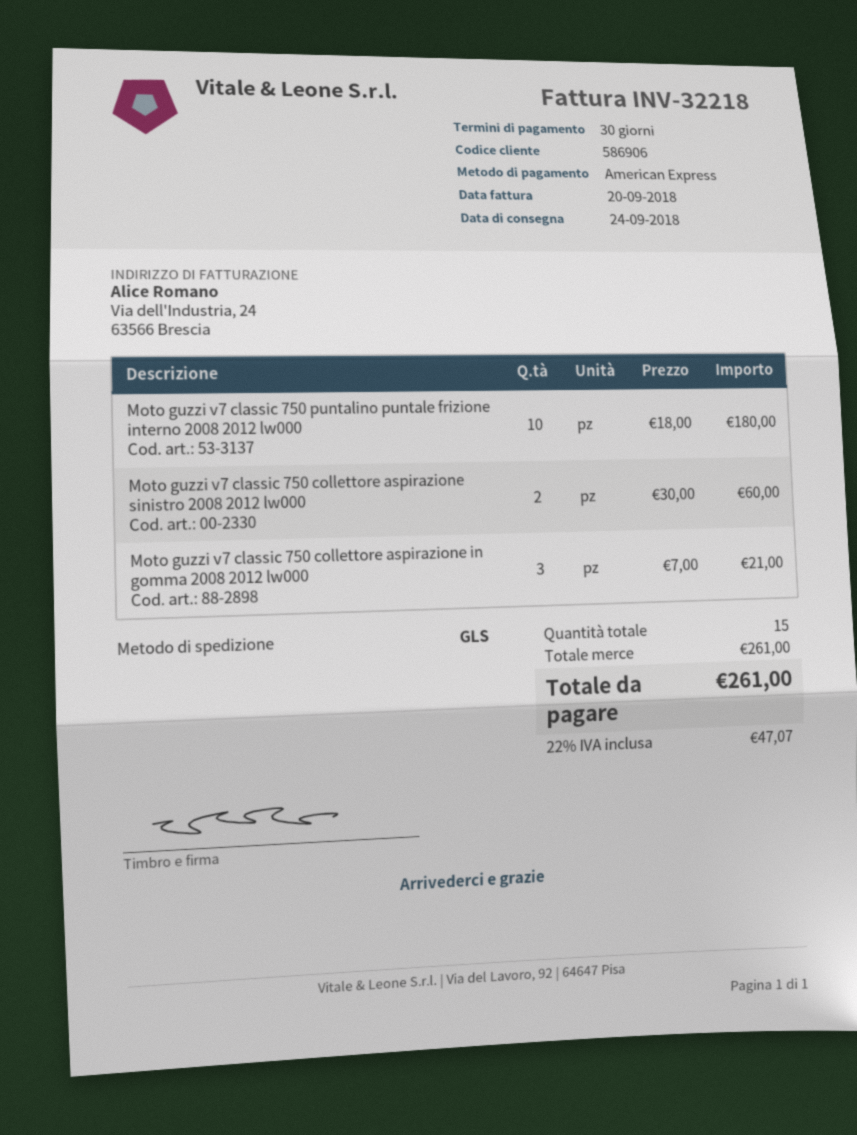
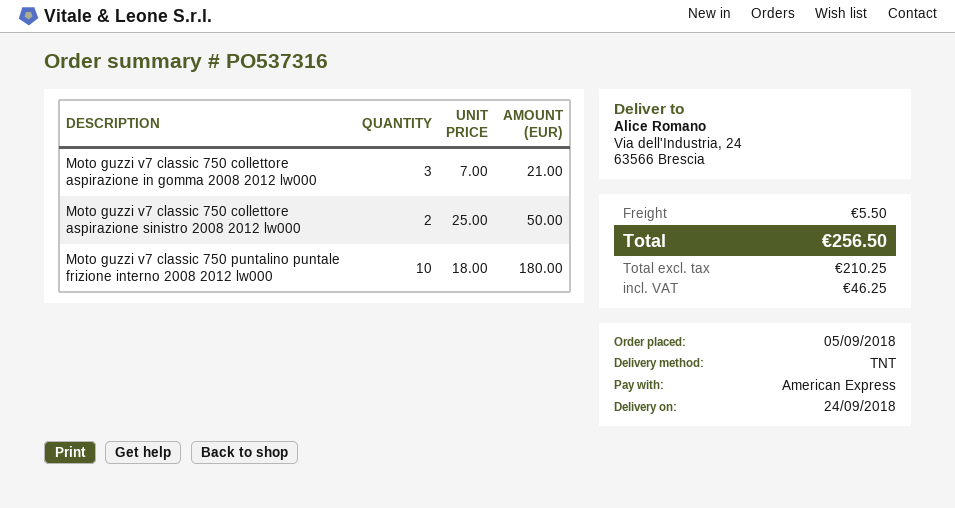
shipping method: GLS -> TNT
Moto guzzi v7 classic 750 collettore aspirazione sinistro 2008 2012 lw000: 2 x 30.00 = 60.00 -> 2 x 25.00 = 50.00
shipping: none -> 5.50
tax: 47.07 -> 46.25
total: 261.00 -> 256.50

